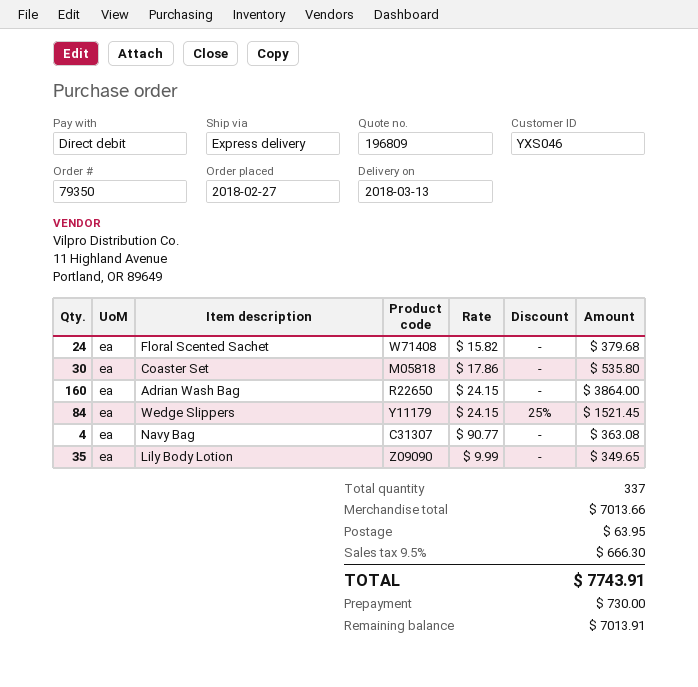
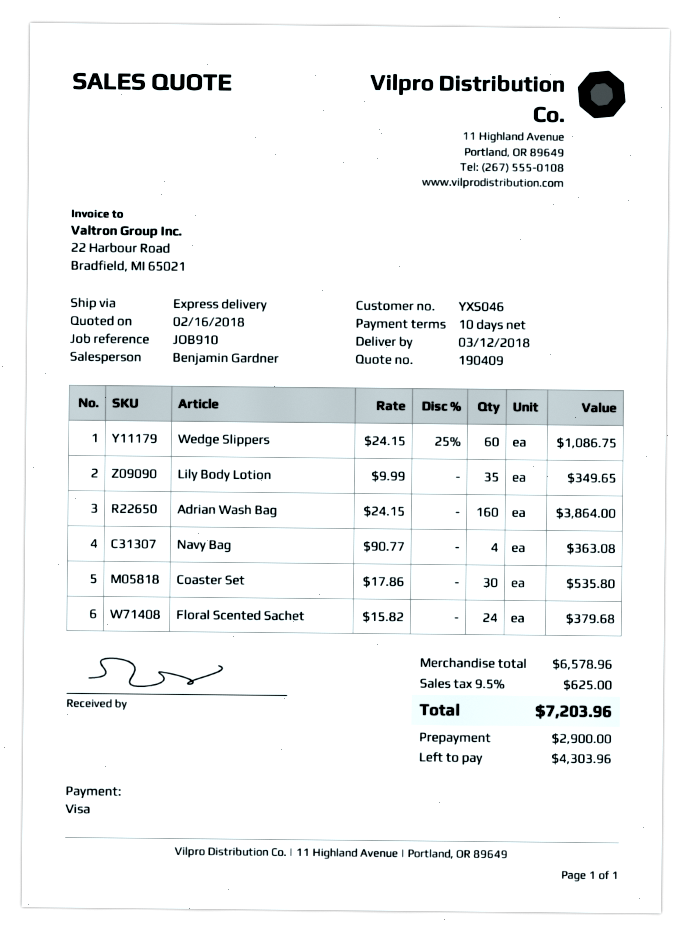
quote number: 196809 -> 190409
delivery date: 2018-03-13 -> 2018-03-12
payment method: direct debit -> Visa
Wedge Slippers: 84 x 24.15 - 25% = 1521.45 -> 60 x 24.15 - 25% = 1086.75
subtotal: 7013.66 -> 6578.96
shipping: 63.95 -> none
tax: 9.5% = 666.30 -> 9.5% = 625.00
total: 7743.91 -> 7203.96
deposit: 730.00 -> 2900.00
balance: 7013.91 -> 4303.96

